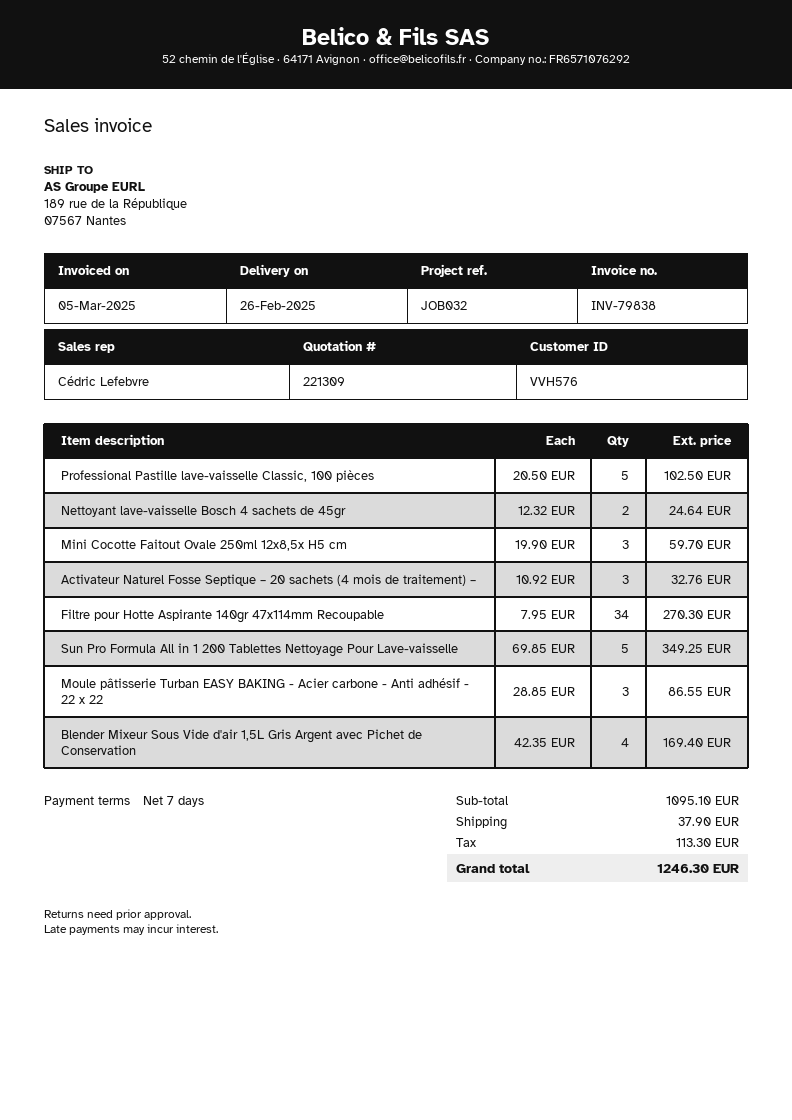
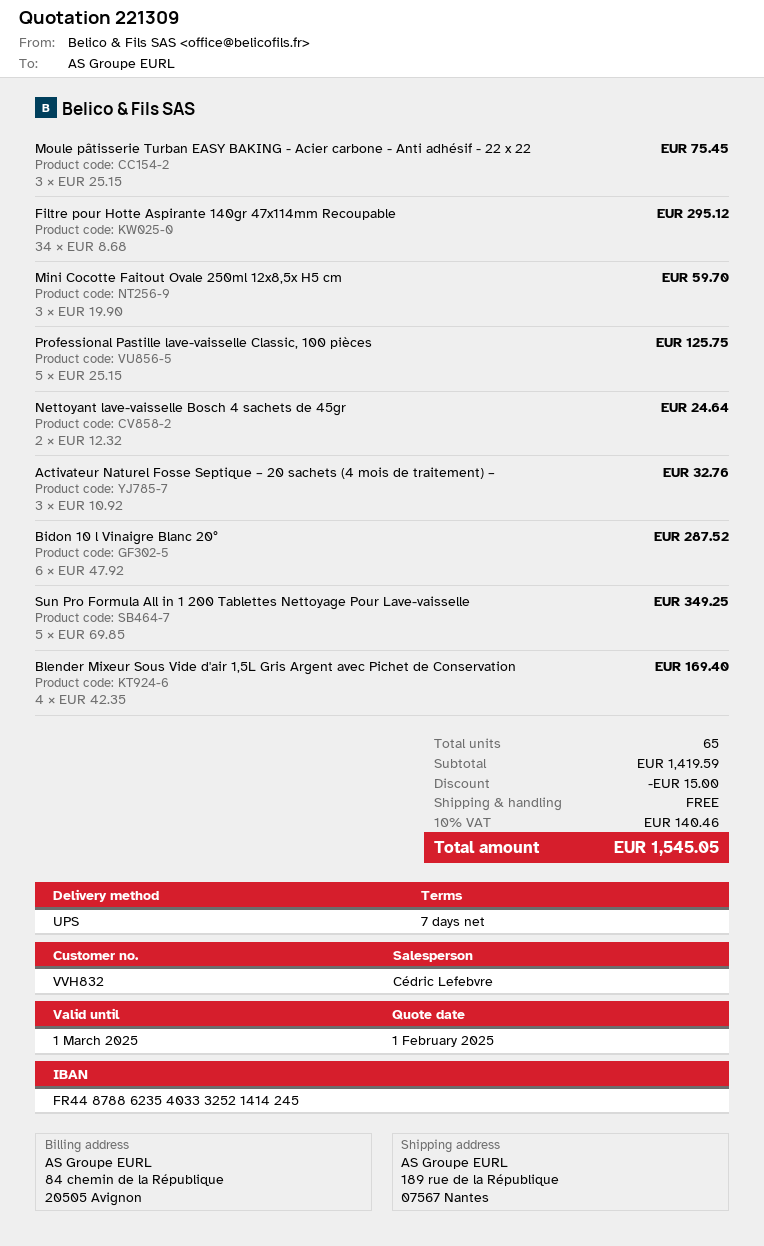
customer number: VVH576 -> VVH832
Professional Pastille lave-vaisselle Classic, 100 pièces: 5 x 20.50 = 102.50 -> 5 x 25.15 = 125.75
Filtre pour Hotte Aspirante 140gr 47x114mm Recoupable: 34 x 7.95 = 270.30 -> 34 x 8.68 = 295.12
Moule pâtisserie Turban EASY BAKING - Acier carbone - Anti adhésif - 22 x 22: 3 x 28.85 = 86.55 -> 3 x 25.15 = 75.45
Bidon 10 l Vinaigre Blanc 20°: none -> 6 x 47.92 = 287.52
subtotal: 1095.10 -> 1419.59
discount: none -> 15.00
shipping: 37.90 -> 0.00
tax: 113.30 -> 140.46
total: 1246.30 -> 1545.05

